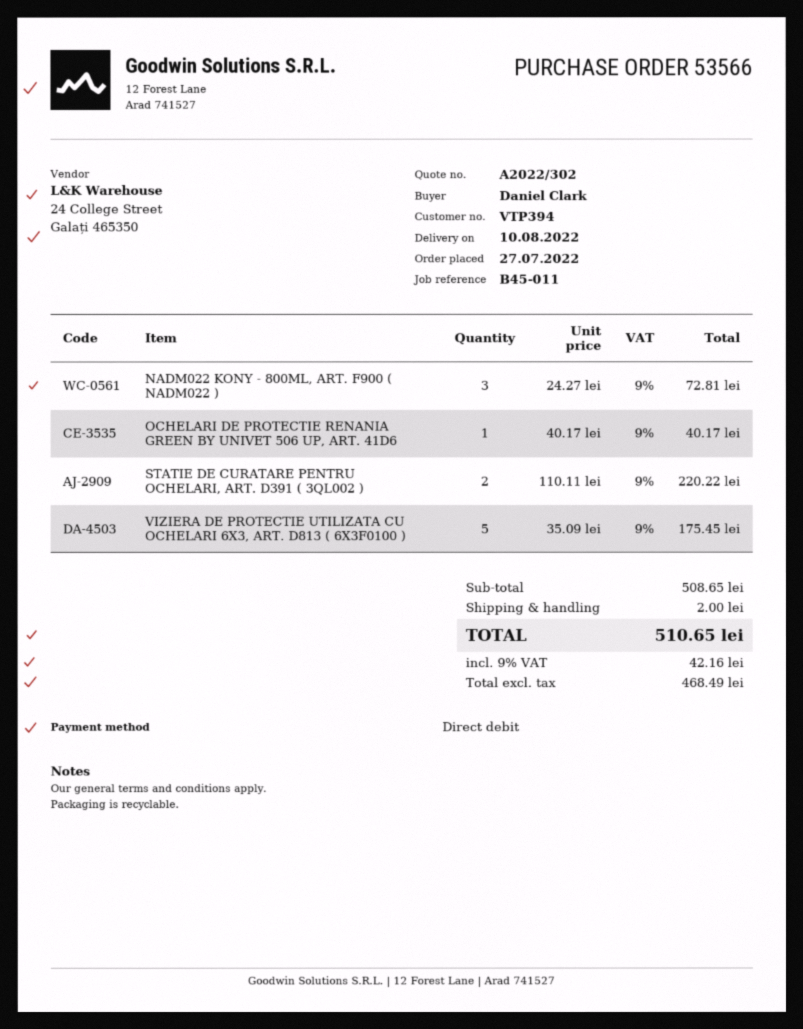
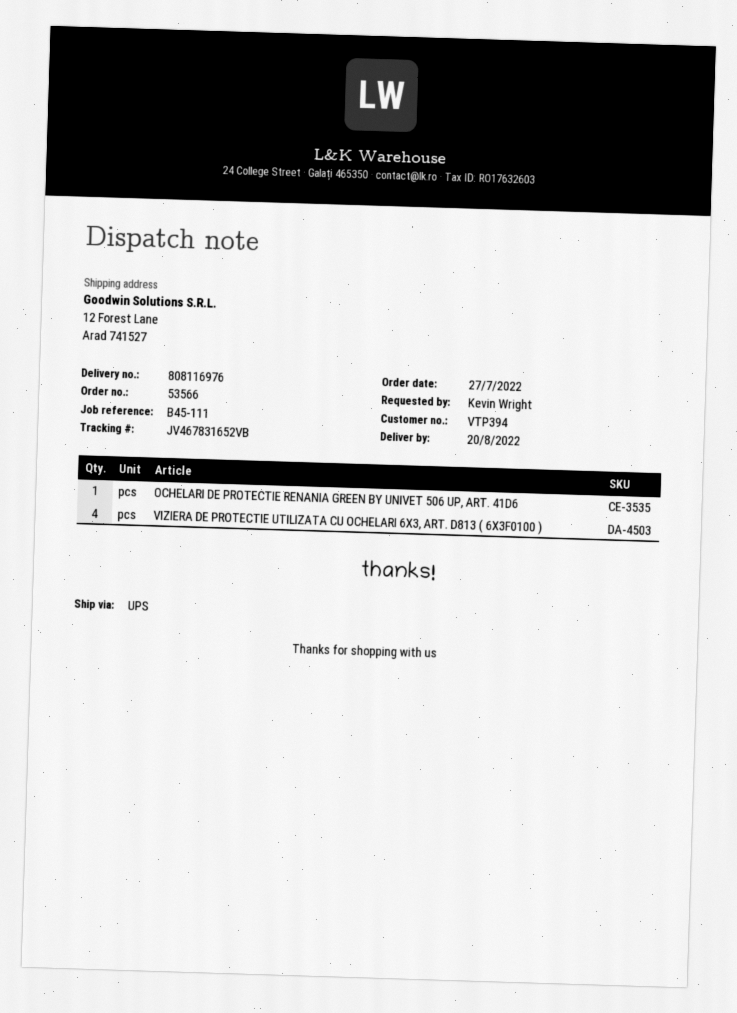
delivery date: 2022-08-10 -> 2022-08-20
reference: B45-011 -> B45-111
ordered by: Daniel Clark -> Kevin Wright
NADM022 KONY - 800ML, ART. F900 ( NADM022 ): 3 -> none
STATIE DE CURATARE PENTRU OCHELARI, ART. D391 ( 3QL002 ): 2 -> none
VIZIERA DE PROTECTIE UTILIZATA CU OCHELARI 6X3, ART. D813 ( 6X3F0100 ): 5 -> 4

